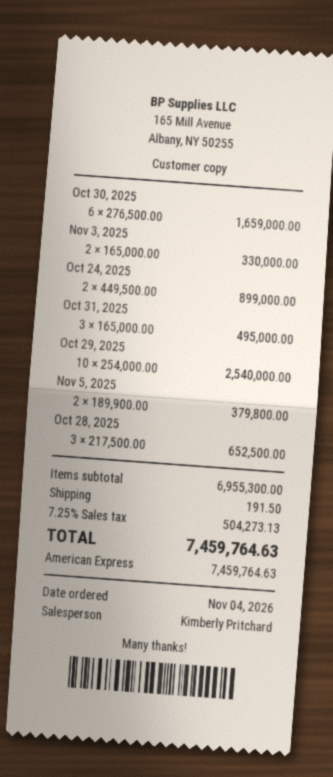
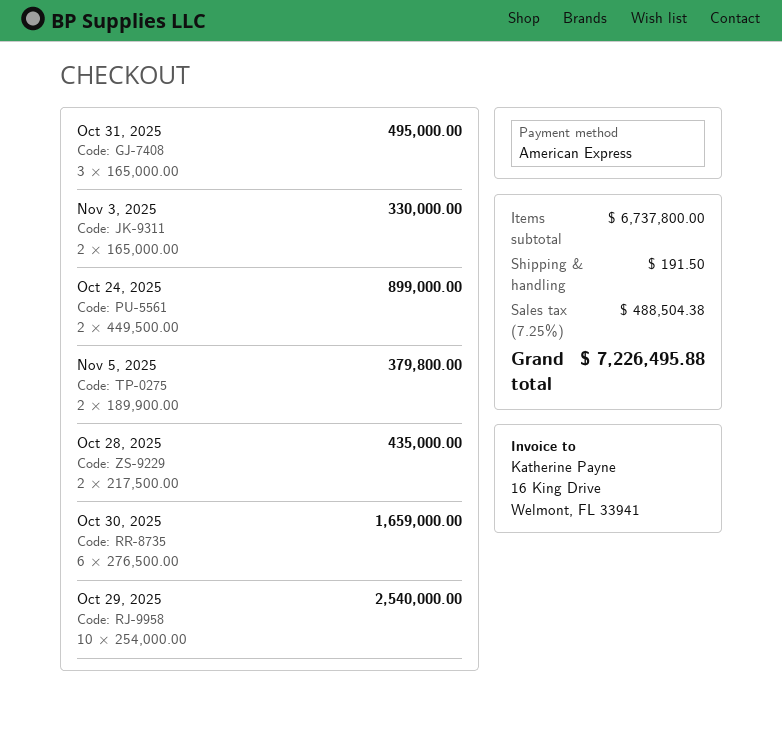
Oct 28, 2025: 3 x 217500.00 = 652500.00 -> 2 x 217500.00 = 435000.00
subtotal: 6955300.00 -> 6737800.00
tax: 7.25% = 504273.13 -> 7.25% = 488504.38
total: 7459764.63 -> 7226495.88

